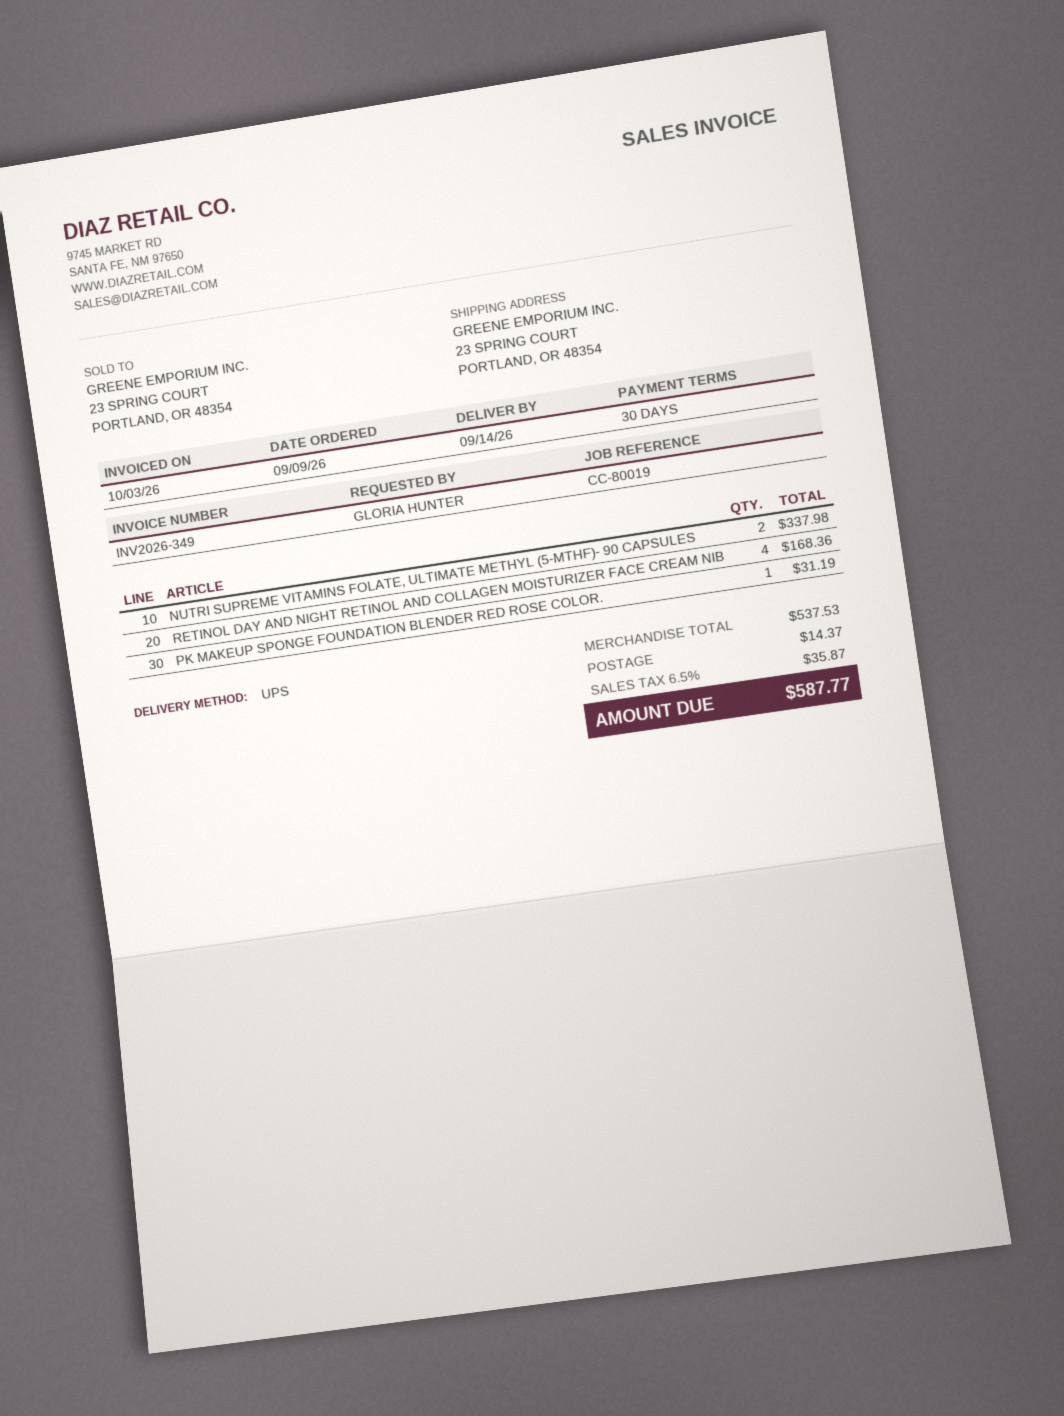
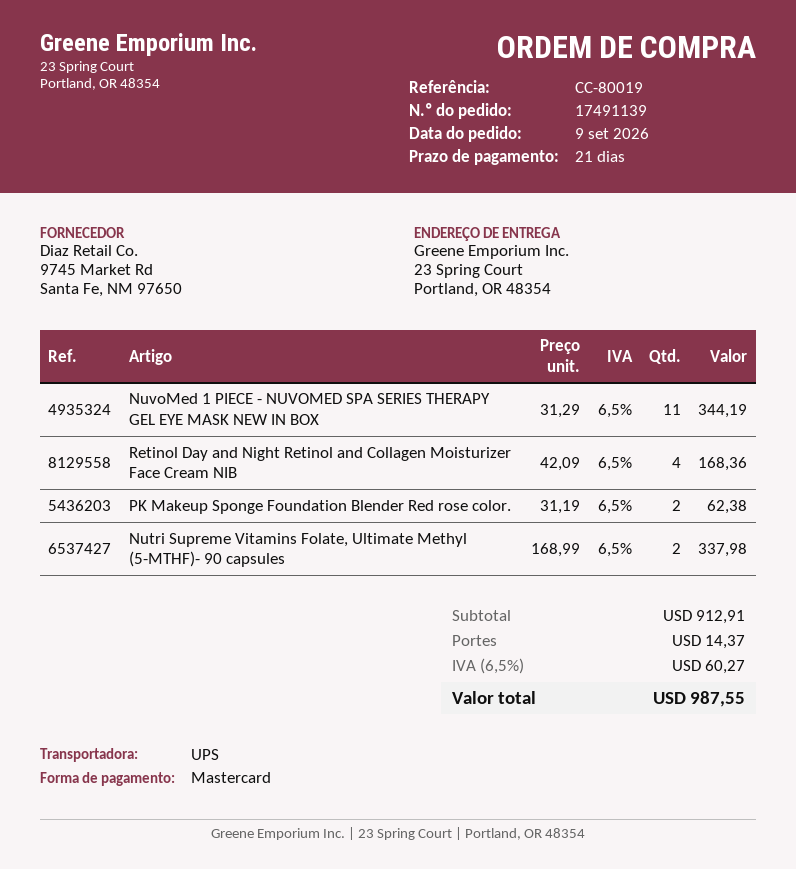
payment terms: 30 days -> 21 days
PK MAKEUP SPONGE FOUNDATION BLENDER RED ROSE COLOR.: 1 for 31.19 -> 2 for 62.38
NuvoMed 1 PIECE - NUVOMED SPA SERIES THERAPY GEL EYE MASK NEW IN BOX: none -> 11 for 344.19
subtotal: 537.53 -> 912.91
tax: 6.5% = 35.87 -> 6.5% = 60.27
total: 587.77 -> 987.55

